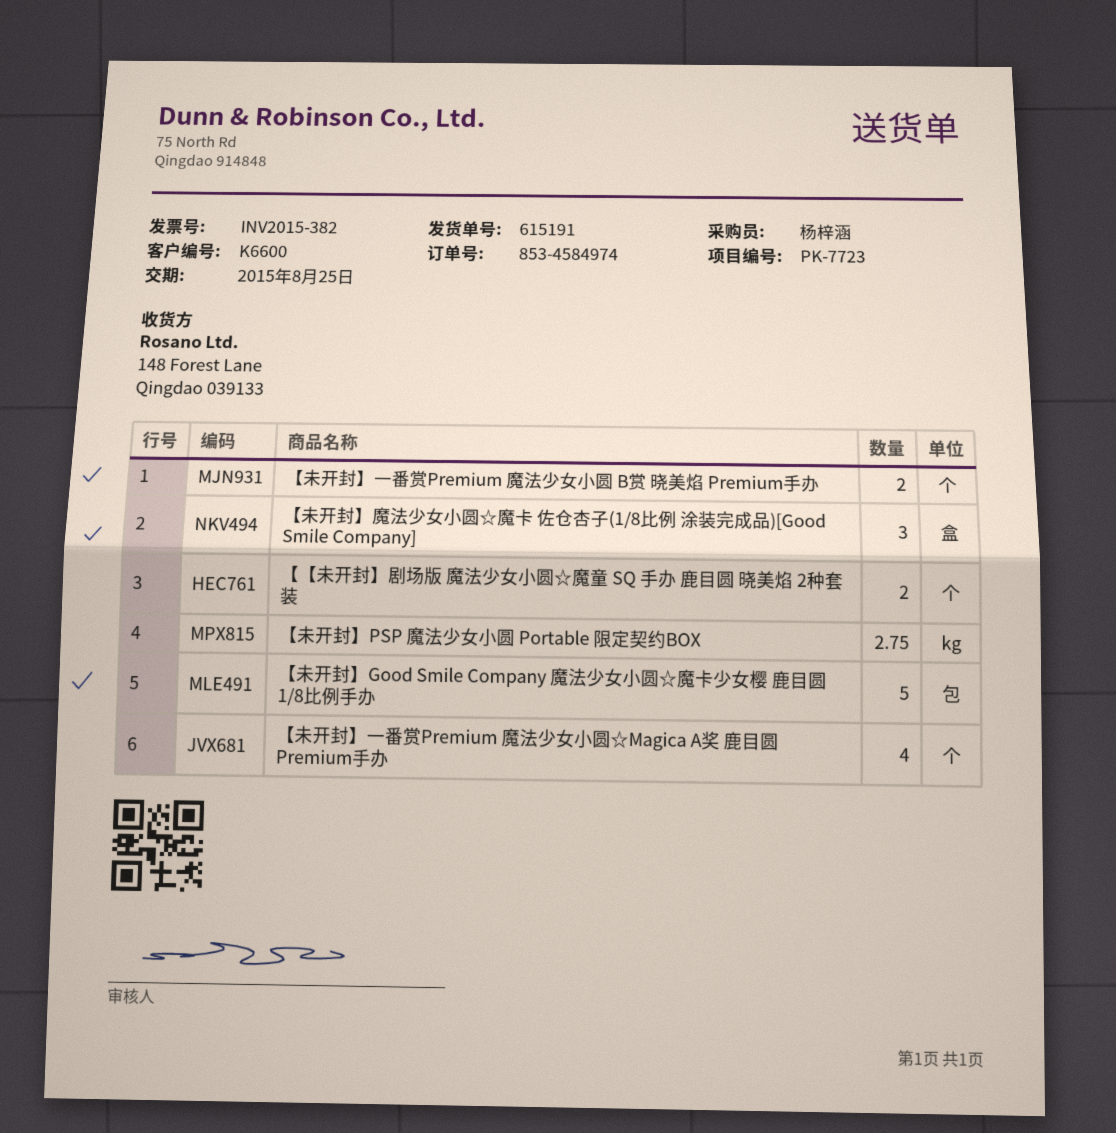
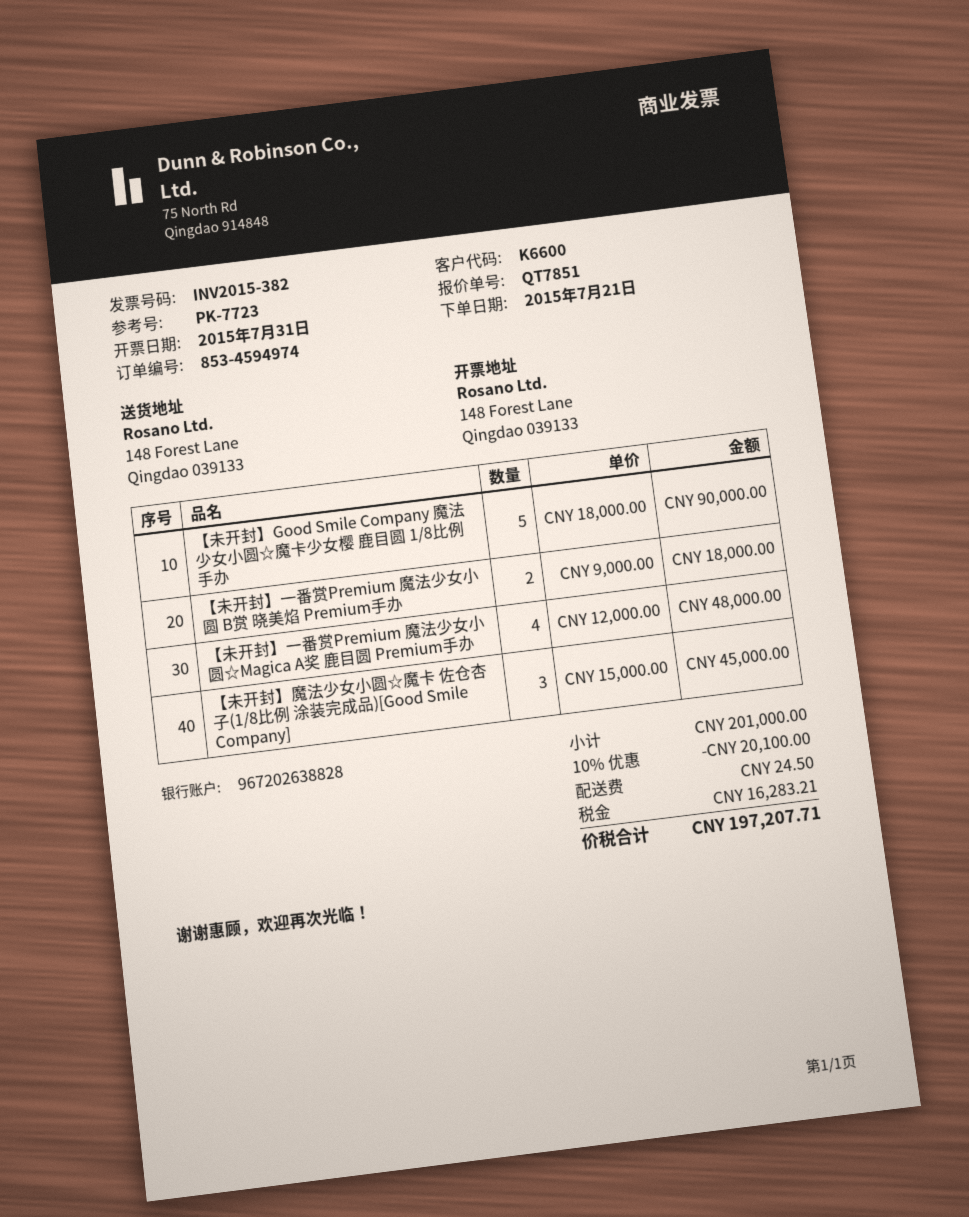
order number: 853-4584974 -> 853-4594974
【【未开封】剧场版 魔法少女小圆☆魔童 SQ 手办 鹿目圆 晓美焰 2种套装: 2 -> none
【未开封】PSP 魔法少女小圆 Portable 限定契约BOX: 2.75 -> none

